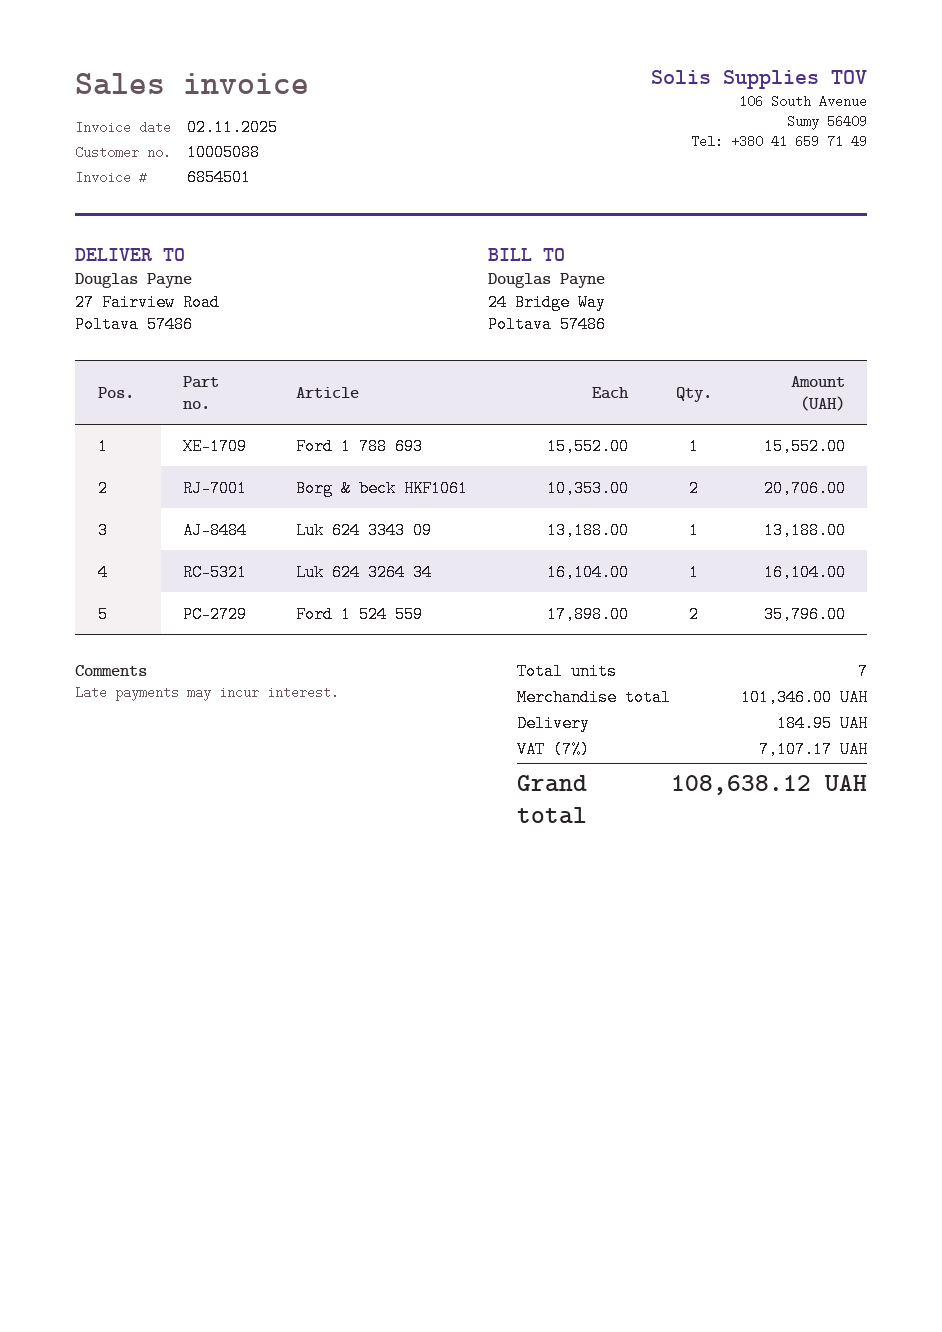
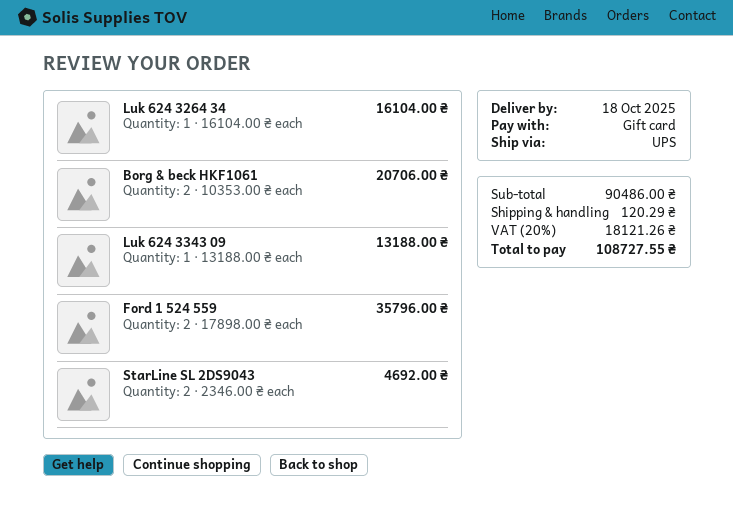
Ford 1 788 693: 1 x 15552.00 = 15552.00 -> none
StarLine SL 2DS9043: none -> 2 x 2346.00 = 4692.00
subtotal: 101346.00 -> 90486.00
shipping: 184.95 -> 120.29
tax: 7% = 7107.17 -> 20% = 18121.26
total: 108638.12 -> 108727.55

